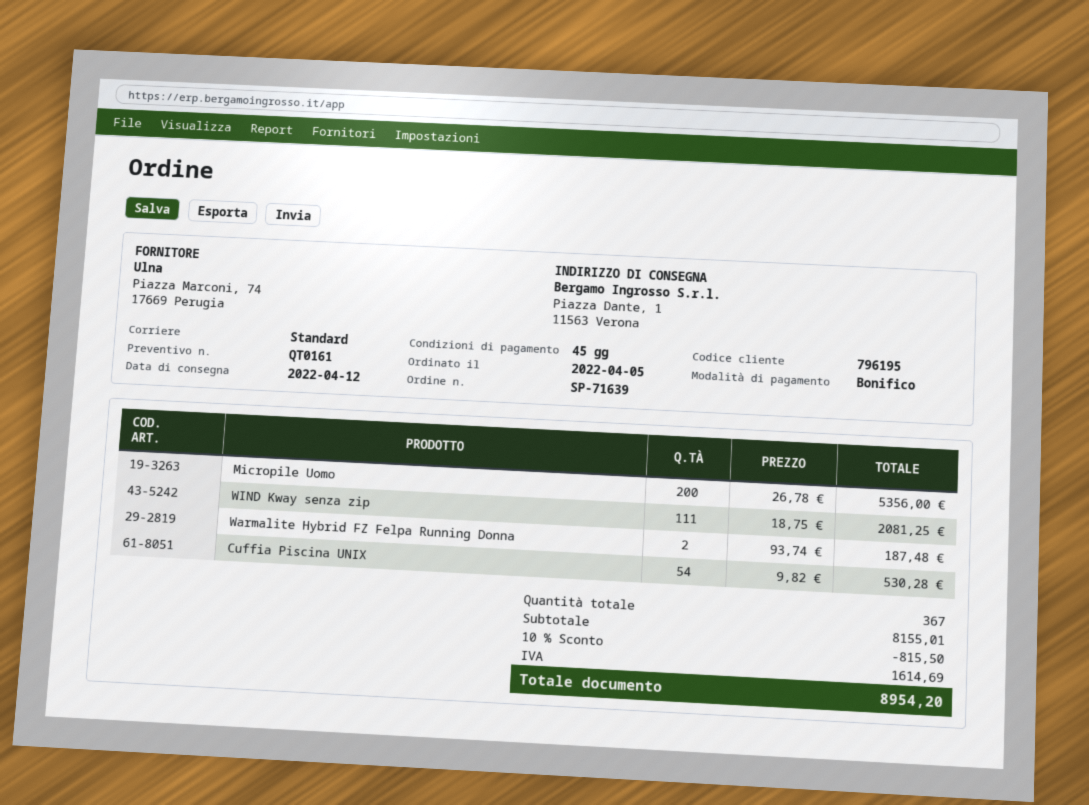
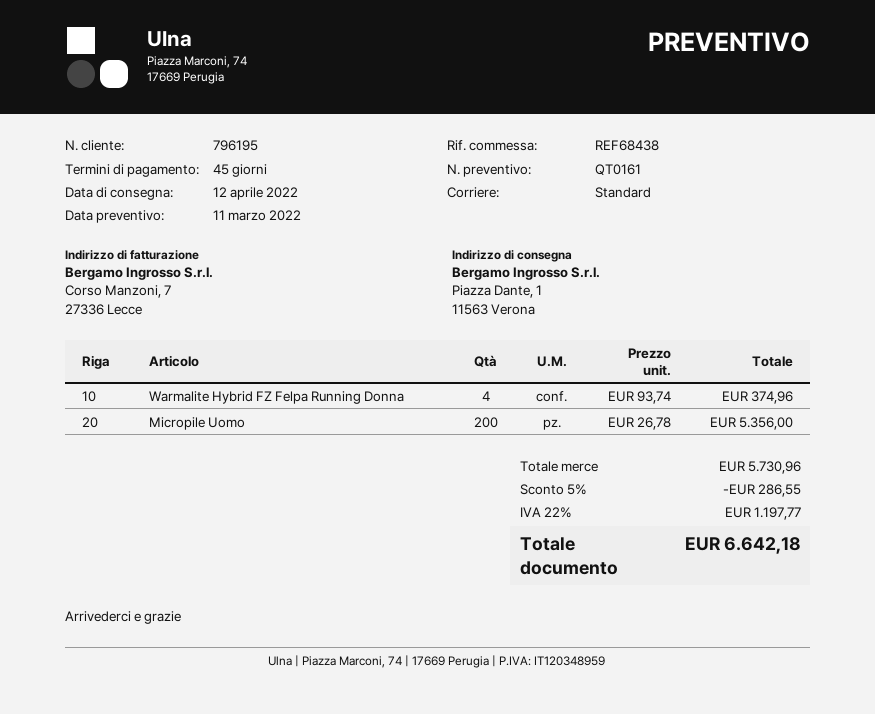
WIND Kway senza zip: 111 x 18.75 = 2081.25 -> none
Warmalite Hybrid FZ Felpa Running Donna: 2 x 93.74 = 187.48 -> 4 x 93.74 = 374.96
Cuffia Piscina UNIX: 54 x 9.82 = 530.28 -> none
subtotal: 8155.01 -> 5730.96
discount: 10% = 815.50 -> 5% = 286.55
tax: 1614.69 -> 1197.77
total: 8954.20 -> 6642.18

